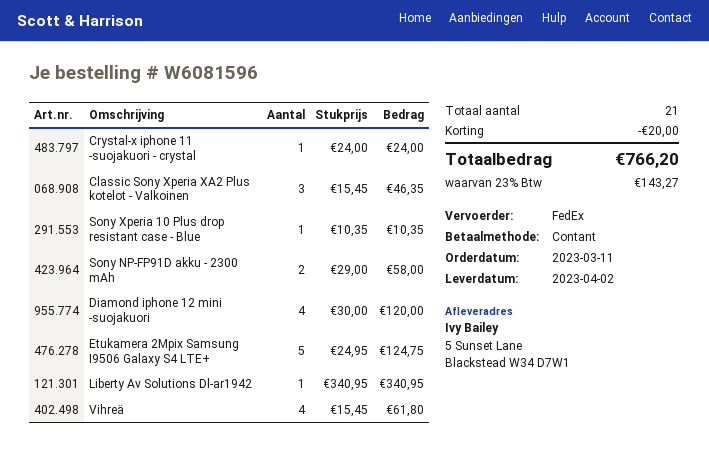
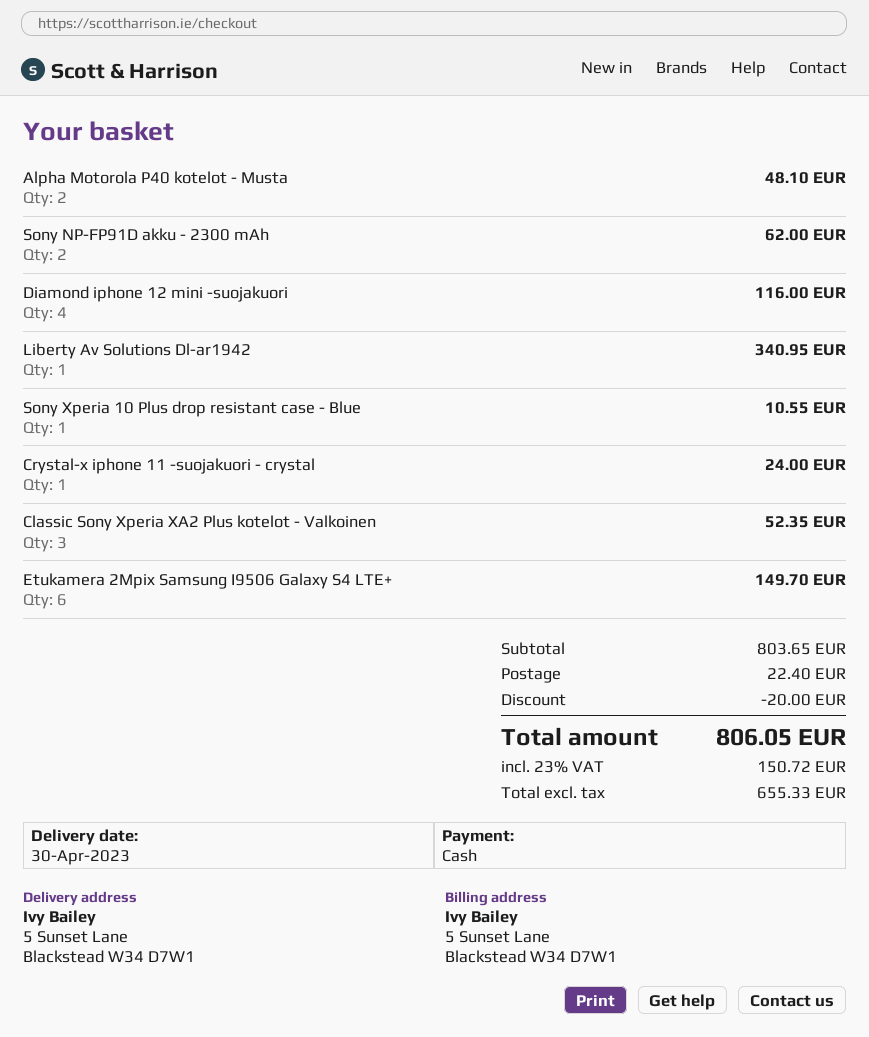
delivery date: 2023-04-02 -> 2023-04-30
Classic Sony Xperia XA2 Plus kotelot - Valkoinen: 3 for 46.35 -> 3 for 52.35
Sony Xperia 10 Plus drop resistant case - Blue: 1 for 10.35 -> 1 for 10.55
Sony NP-FP91D akku - 2300 mAh: 2 for 58.00 -> 2 for 62.00
Diamond iphone 12 mini -suojakuori: 4 for 120.00 -> 4 for 116.00
Etukamera 2Mpix Samsung I9506 Galaxy S4 LTE+: 5 for 124.75 -> 6 for 149.70
Vihreä: 4 for 61.80 -> none
Alpha Motorola P40 kotelot - Musta: none -> 2 for 48.10
shipping: none -> 22.40
tax: 23% = 143.27 -> 23% = 150.72
total: 766.20 -> 806.05

